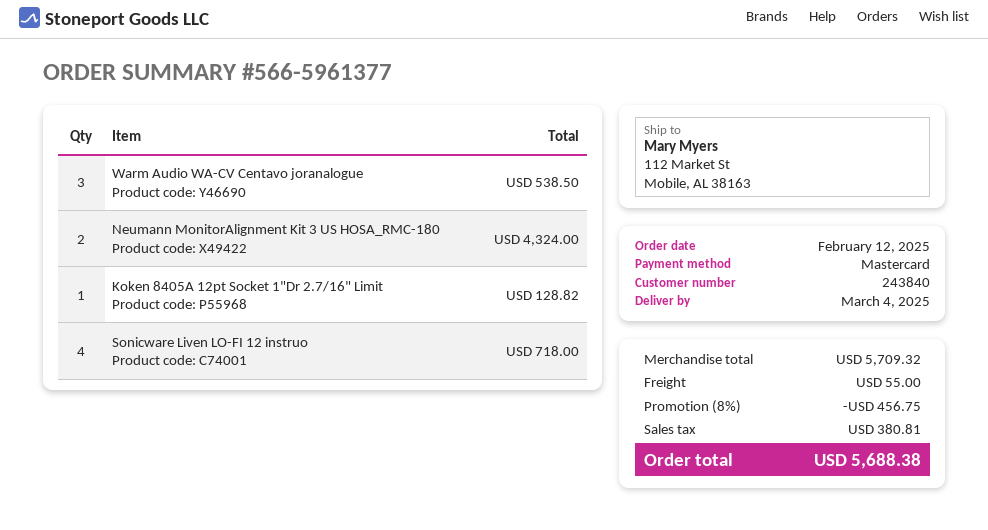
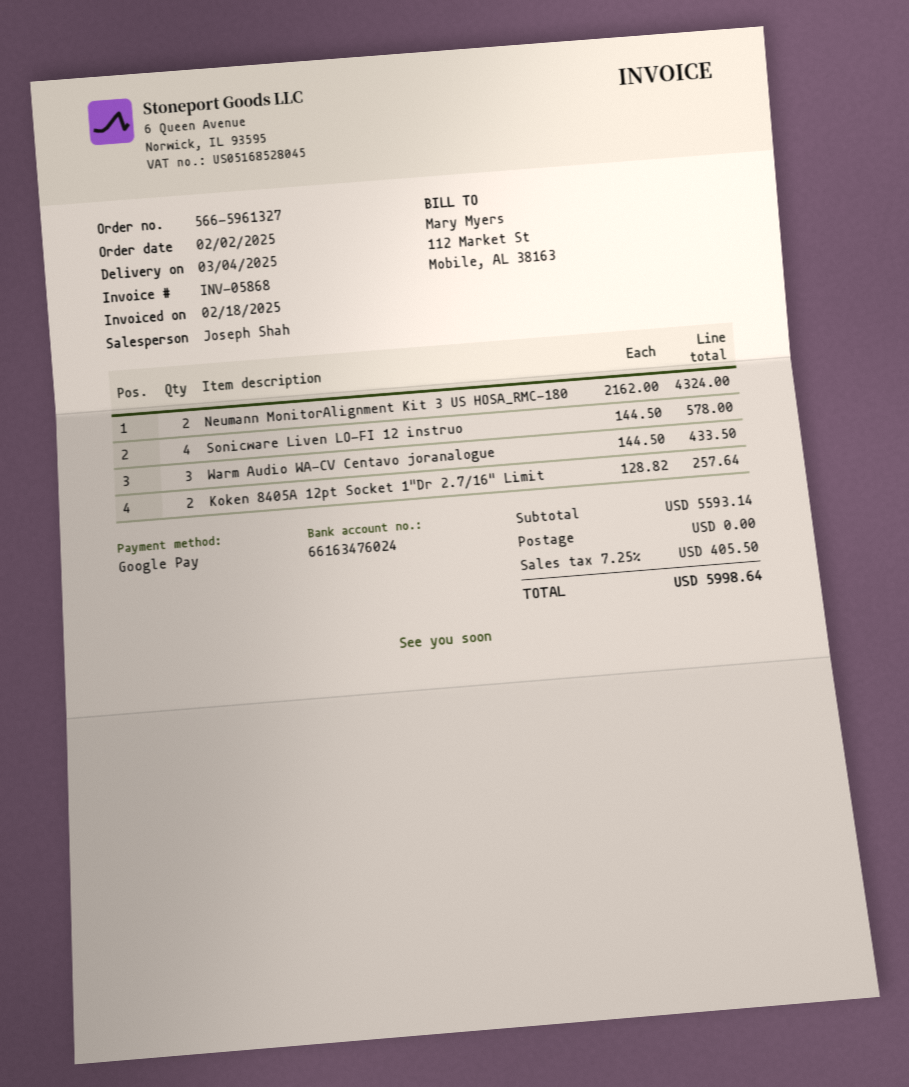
order number: 566-5961377 -> 566-5961327
order date: 2025-02-12 -> 2025-02-02
payment method: Mastercard -> Google Pay
Warm Audio WA-CV Centavo joranalogue: 3 for 538.50 -> 3 for 433.50
Koken 8405A 12pt Socket 1"Dr 2.7/16" Limit: 1 for 128.82 -> 2 for 257.64
Sonicware Liven LO-FI 12 instruo: 4 for 718.00 -> 4 for 578.00
subtotal: 5709.32 -> 5593.14
discount: 8% = 456.75 -> none
shipping: 55.00 -> 0.00
tax: 380.81 -> 405.50
total: 5688.38 -> 5998.64

